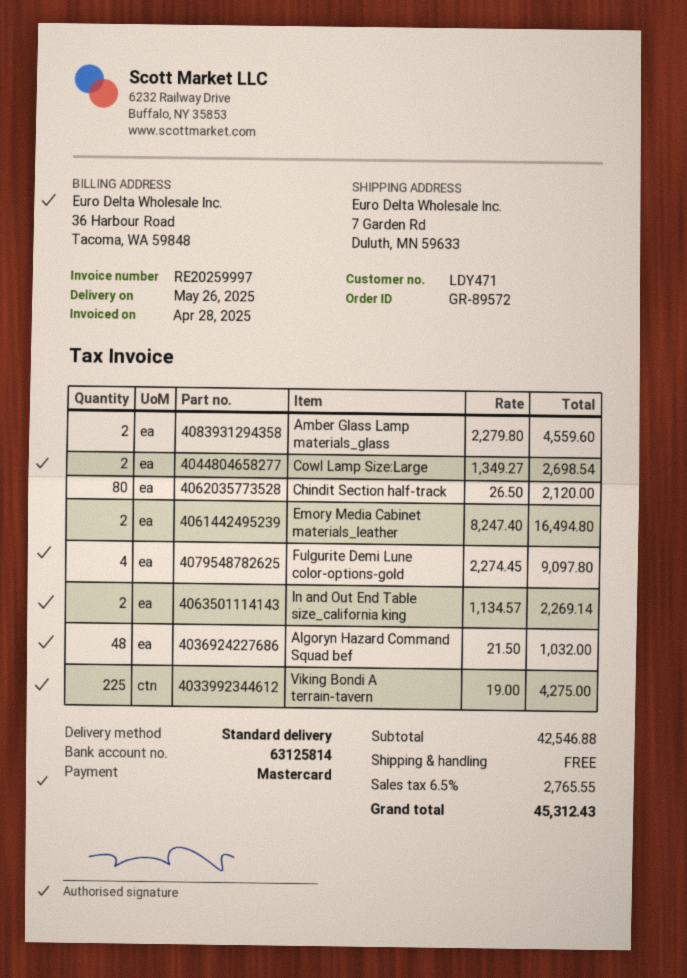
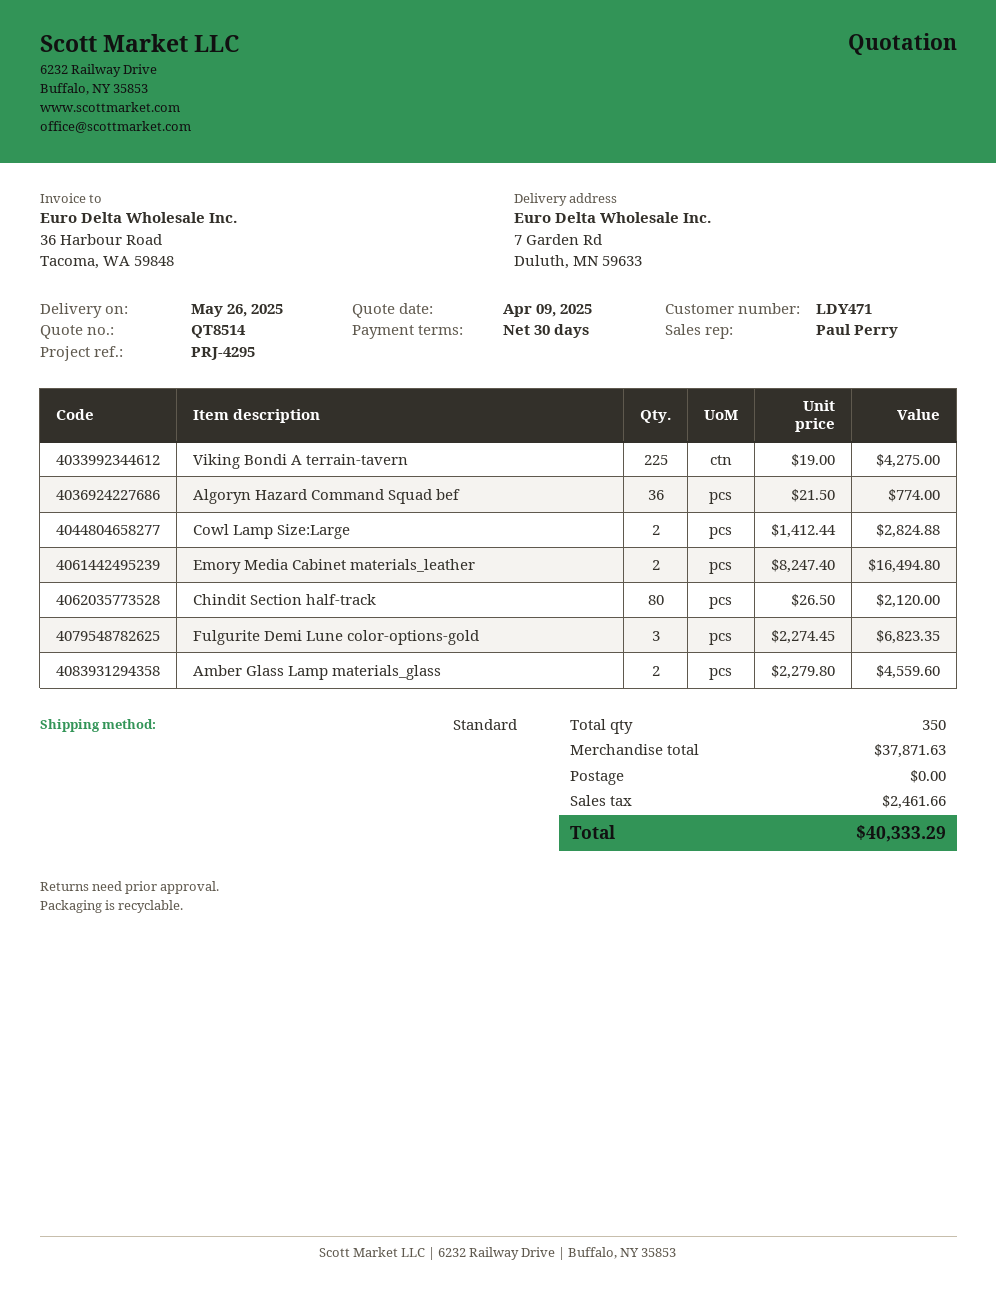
Cowl Lamp Size:Large: 2 x 1349.27 = 2698.54 -> 2 x 1412.44 = 2824.88
Fulgurite Demi Lune color-options-gold: 4 x 2274.45 = 9097.80 -> 3 x 2274.45 = 6823.35
In and Out End Table size_california king: 2 x 1134.57 = 2269.14 -> none
Algoryn Hazard Command Squad bef: 48 x 21.50 = 1032.00 -> 36 x 21.50 = 774.00
subtotal: 42546.88 -> 37871.63
tax: 2765.55 -> 2461.66
total: 45312.43 -> 40333.29

